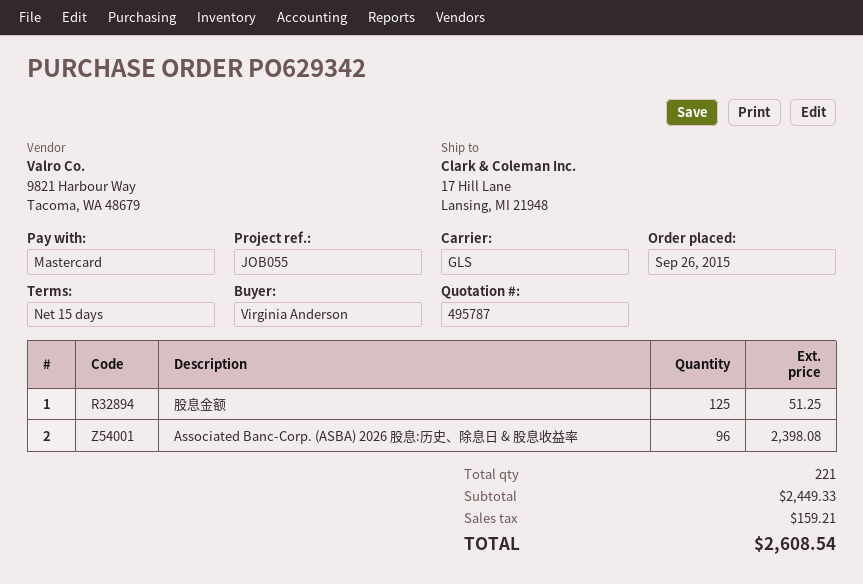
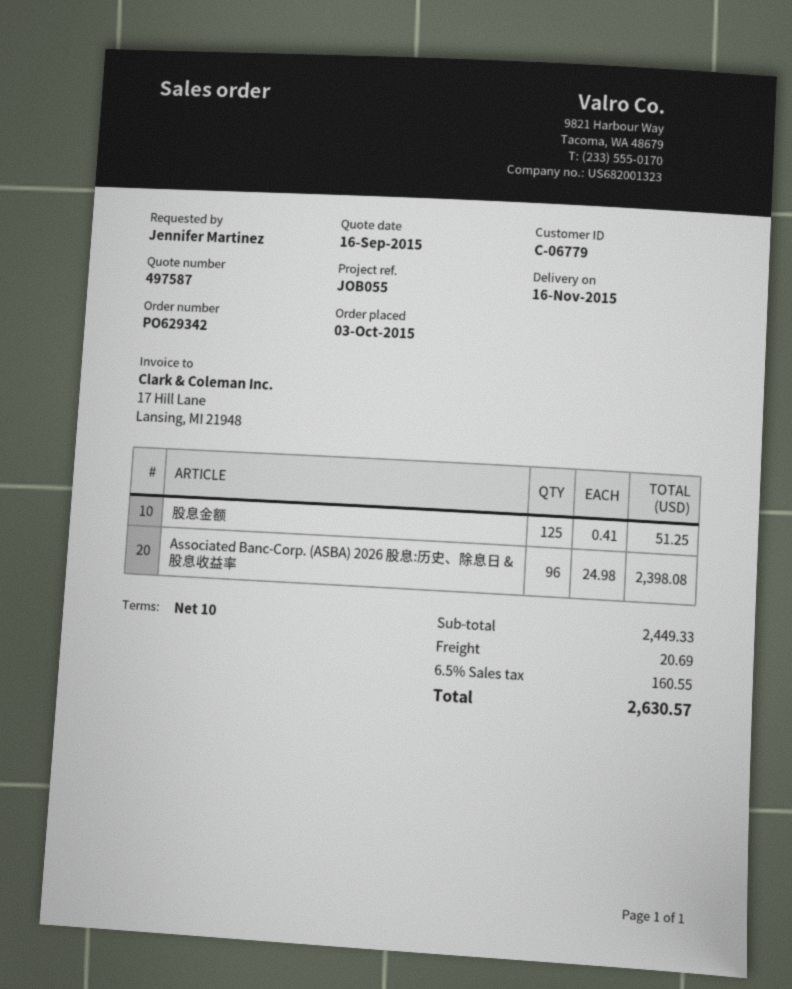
quote number: 495787 -> 497587
order date: 2015-09-26 -> 2015-10-03
payment terms: 15 days -> 10 days
ordered by: Virginia Anderson -> Jennifer Martinez
shipping: none -> 20.69
tax: 159.21 -> 160.55
total: 2608.54 -> 2630.57

